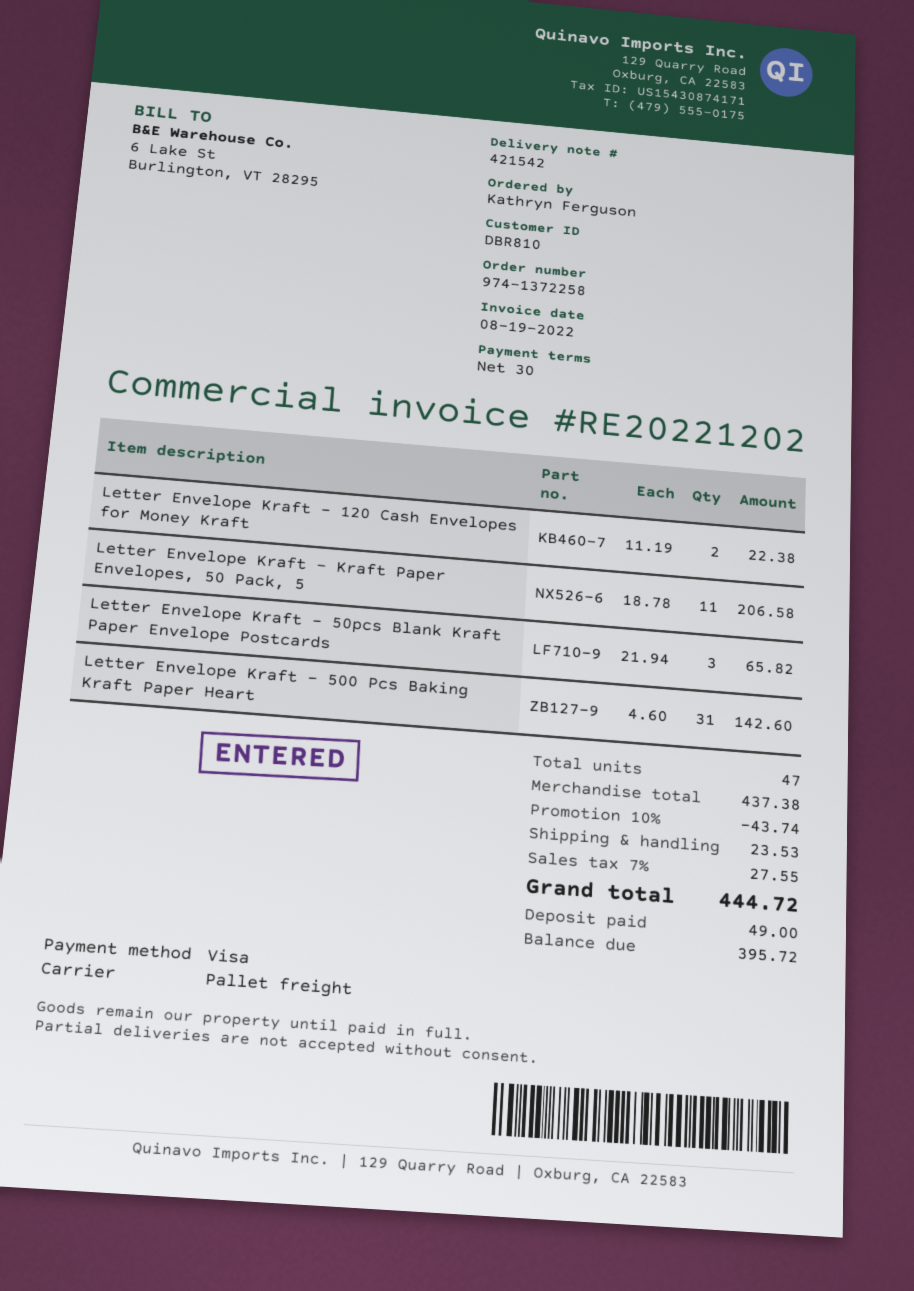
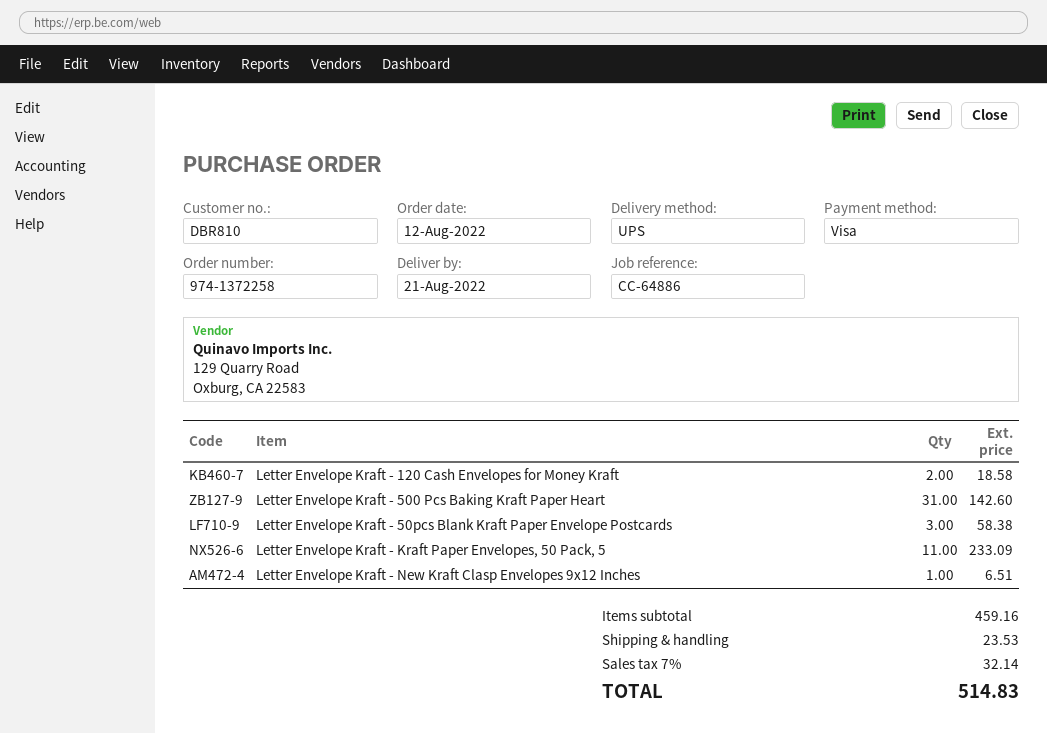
shipping method: pallet freight -> UPS
Letter Envelope Kraft - 120 Cash Envelopes for Money Kraft: 2 for 22.38 -> 2 for 18.58
Letter Envelope Kraft - Kraft Paper Envelopes, 50 Pack, 5: 11 for 206.58 -> 11 for 233.09
Letter Envelope Kraft - 50pcs Blank Kraft Paper Envelope Postcards: 3 for 65.82 -> 3 for 58.38
Letter Envelope Kraft - New Kraft Clasp Envelopes 9x12 Inches: none -> 1 for 6.51
subtotal: 437.38 -> 459.16
discount: 10% = 43.74 -> none
tax: 7% = 27.55 -> 7% = 32.14
total: 444.72 -> 514.83

